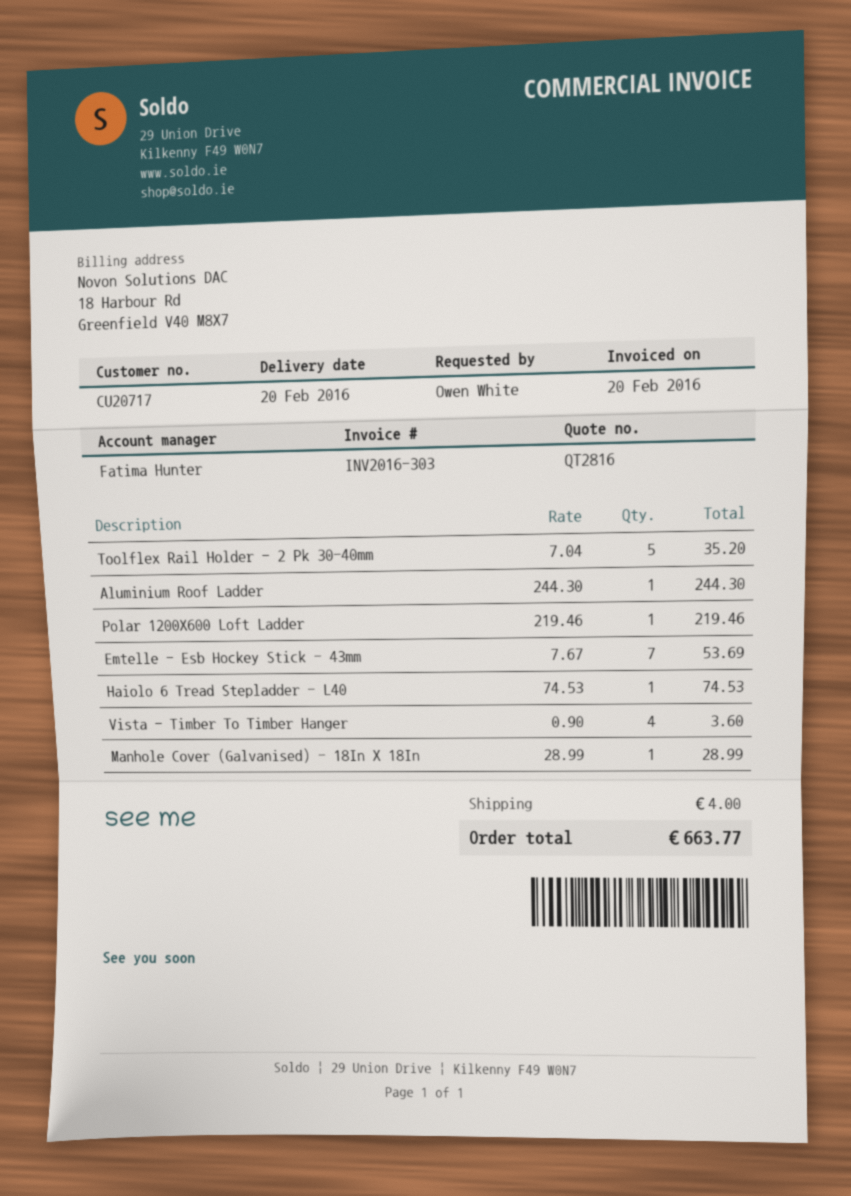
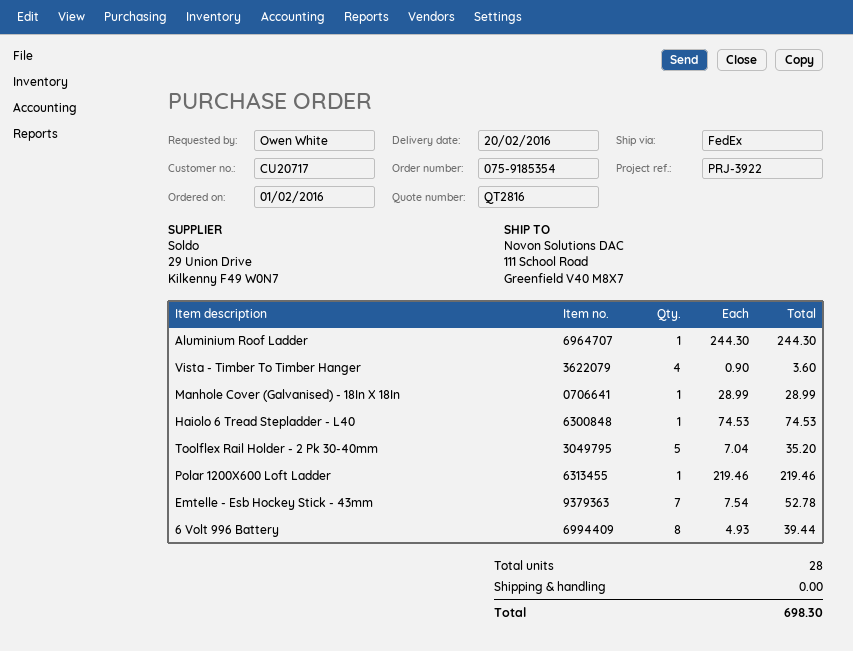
Emtelle - Esb Hockey Stick - 43mm: 7 x 7.67 = 53.69 -> 7 x 7.54 = 52.78
6 Volt 996 Battery: none -> 8 x 4.93 = 39.44
shipping: 4.00 -> 0.00
total: 663.77 -> 698.30

